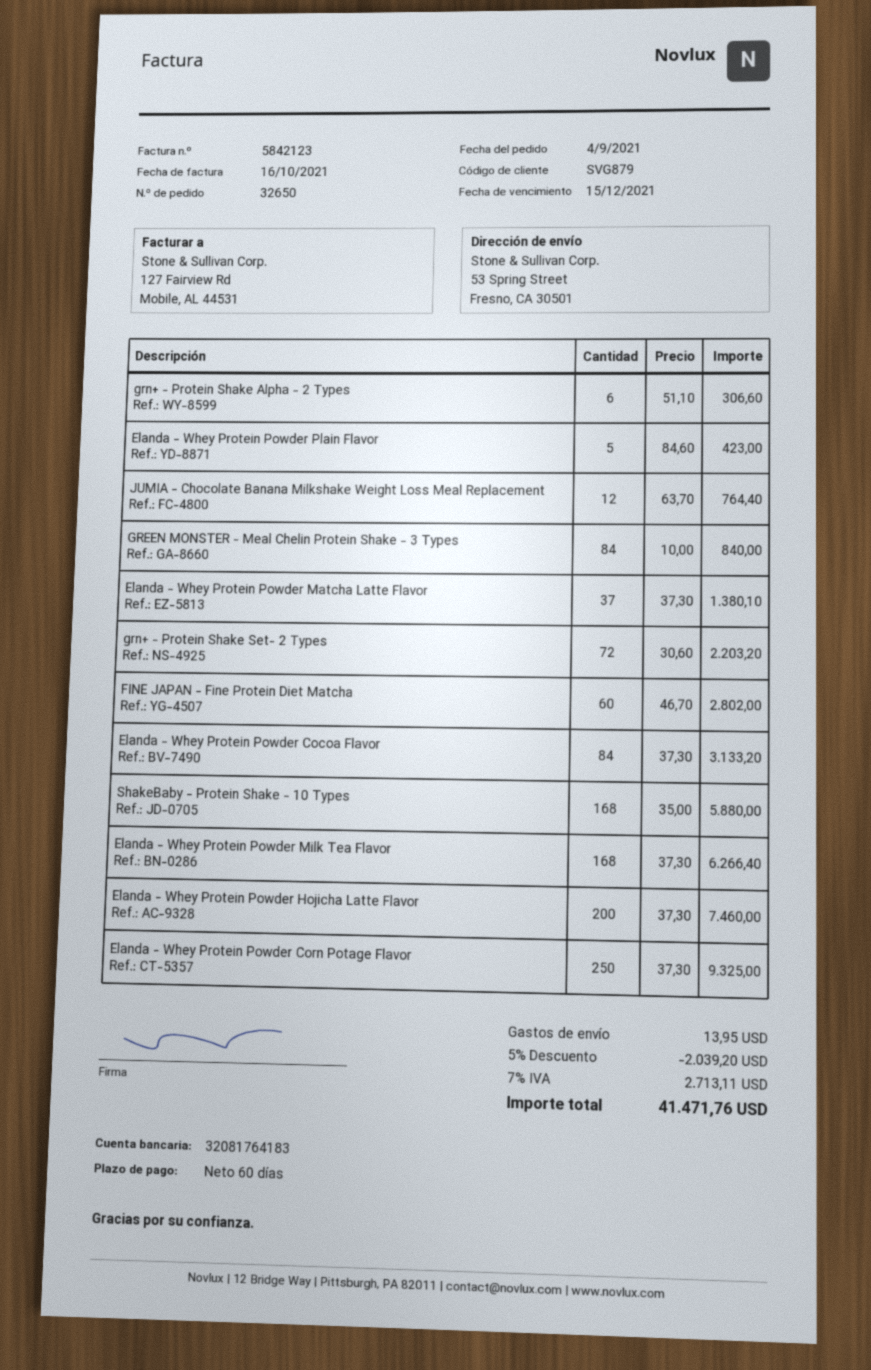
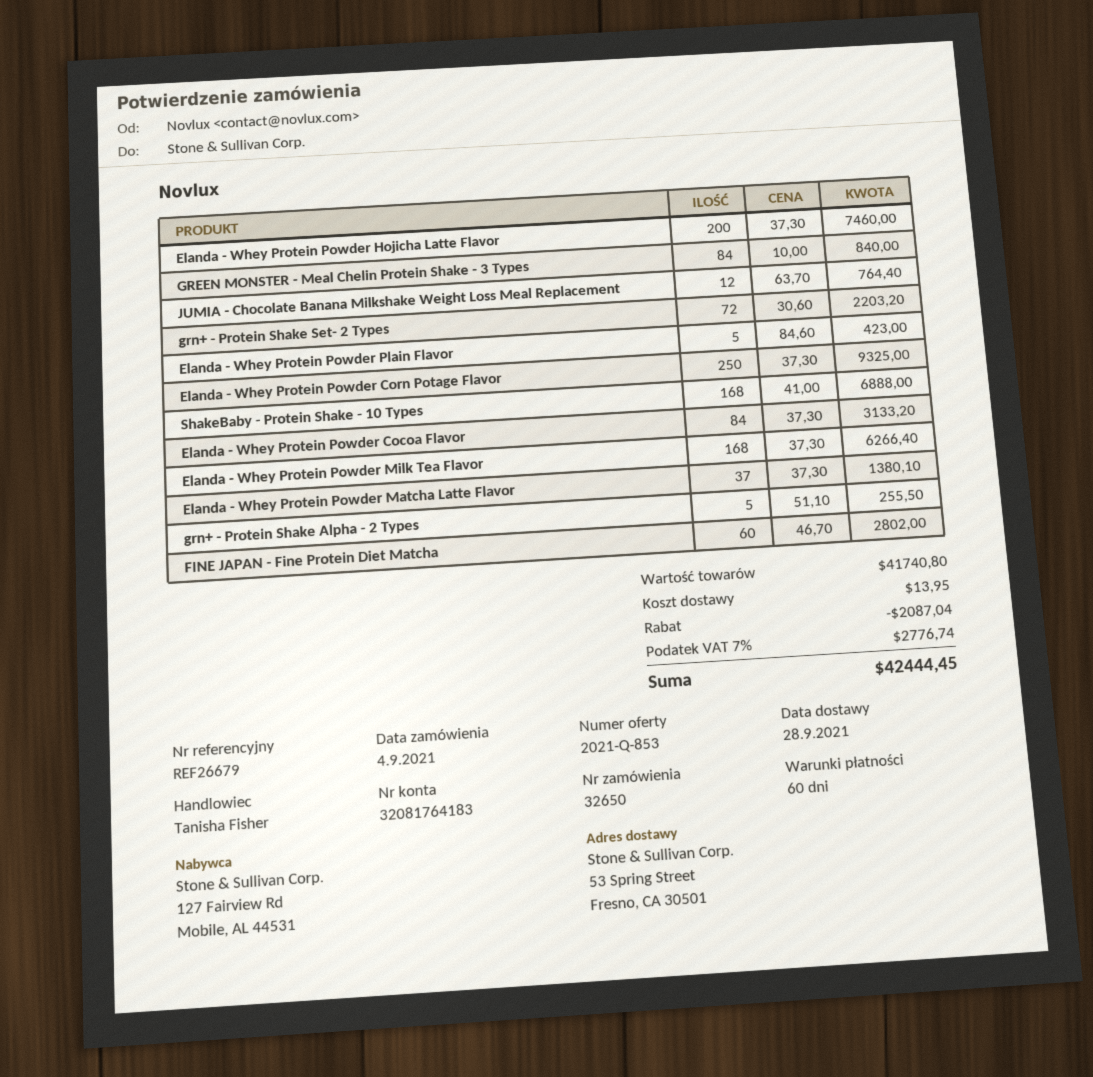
grn+ - Protein Shake Alpha - 2 Types: 6 x 51.10 = 306.60 -> 5 x 51.10 = 255.50
ShakeBaby - Protein Shake - 10 Types: 168 x 35.00 = 5880.00 -> 168 x 41.00 = 6888.00
discount: 2039.20 -> 2087.04
tax: 7% = 2713.11 -> 7% = 2776.74
total: 41471.76 -> 42444.45

